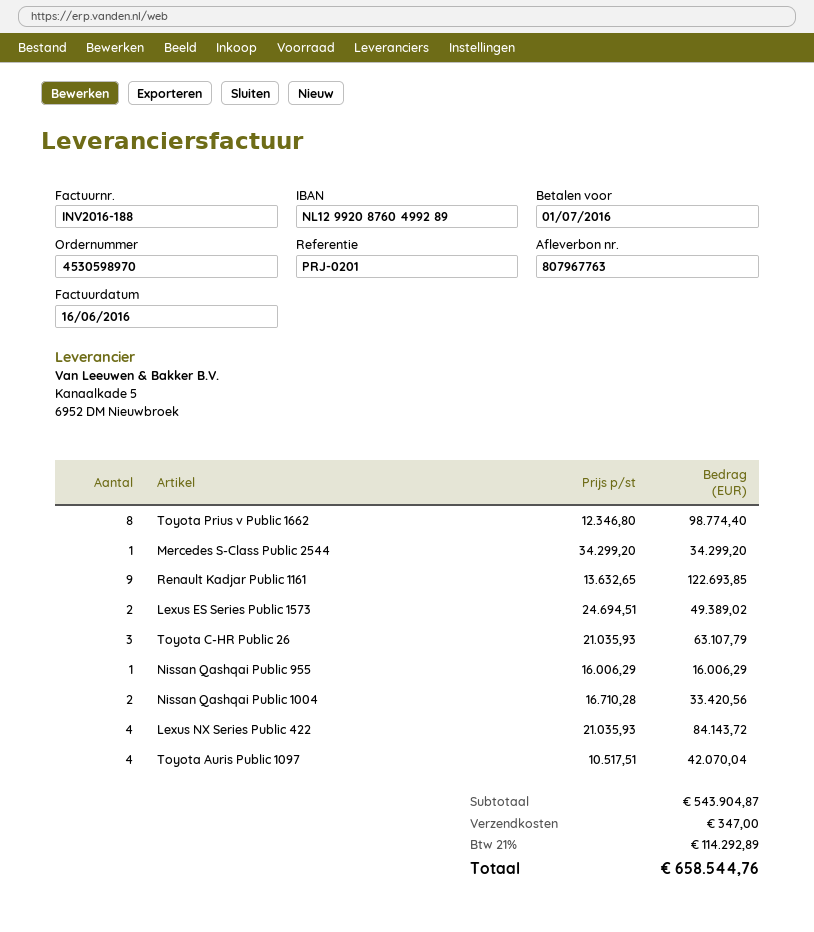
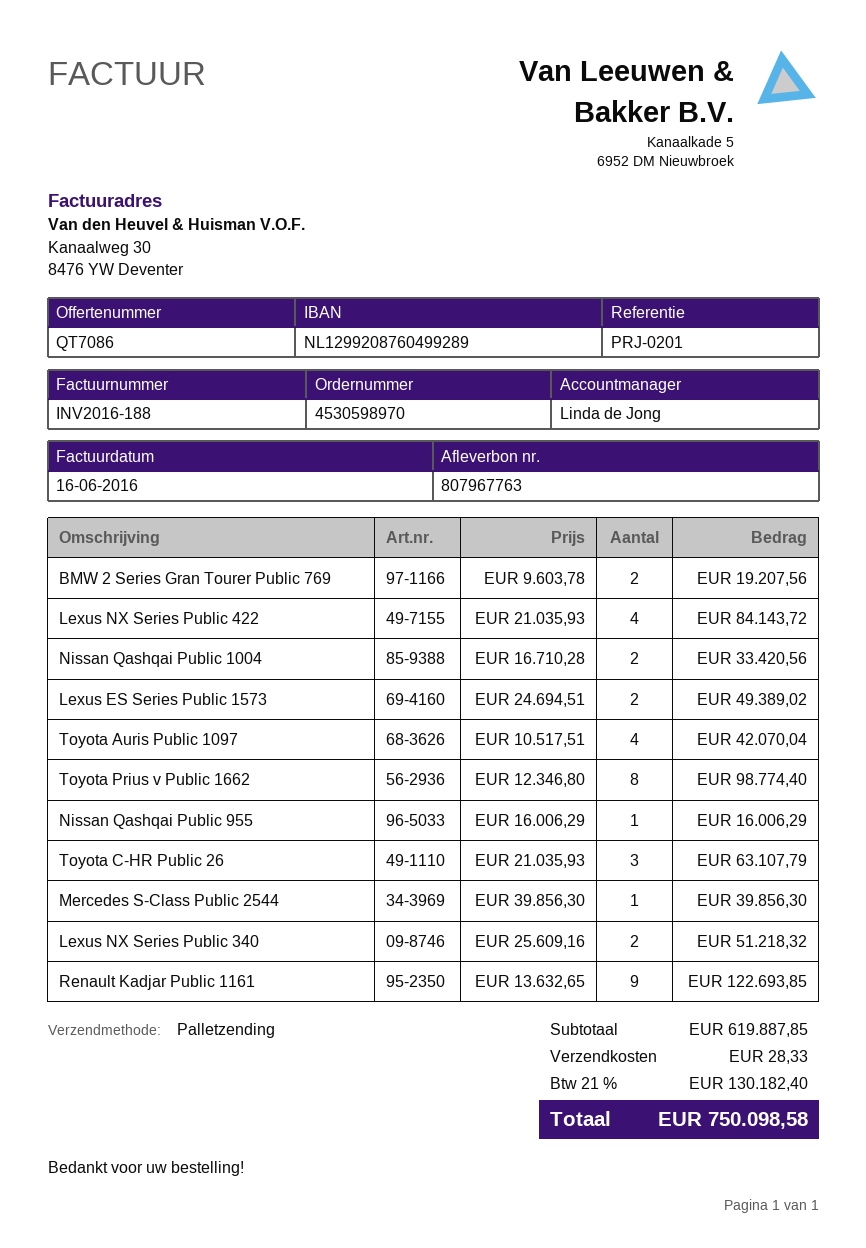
Mercedes S-Class Public 2544: 1 x 34299.20 = 34299.20 -> 1 x 39856.30 = 39856.30
BMW 2 Series Gran Tourer Public 769: none -> 2 x 9603.78 = 19207.56
Lexus NX Series Public 340: none -> 2 x 25609.16 = 51218.32
subtotal: 543904.87 -> 619887.85
shipping: 347.00 -> 28.33
tax: 21% = 114292.89 -> 21% = 130182.40
total: 658544.76 -> 750098.58

